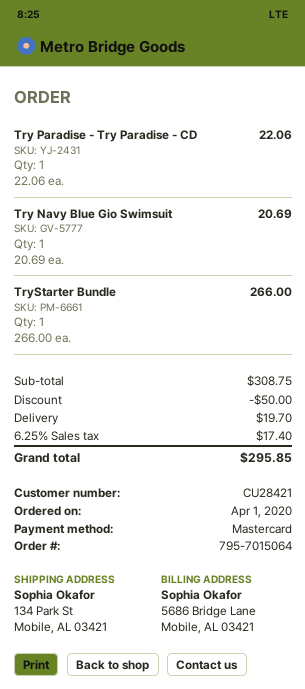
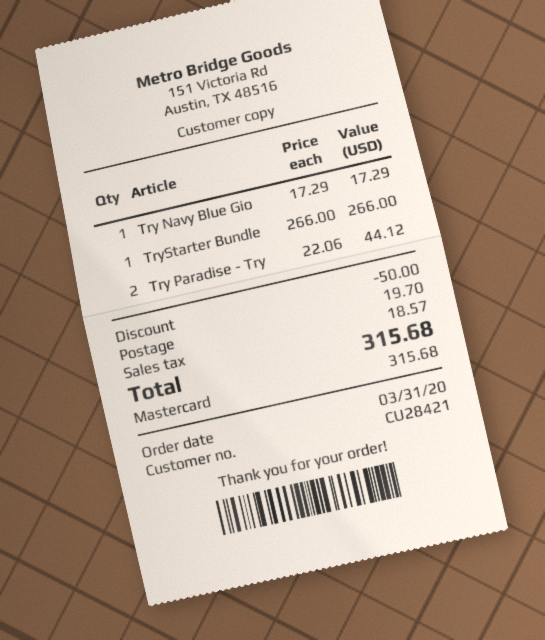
order date: 2020-04-01 -> 2020-03-31
Try Paradise - Try Paradise - CD: 1 x 22.06 = 22.06 -> 2 x 22.06 = 44.12
Try Navy Blue Gio Swimsuit: 1 x 20.69 = 20.69 -> 1 x 17.29 = 17.29
tax: 17.40 -> 18.57
total: 295.85 -> 315.68

